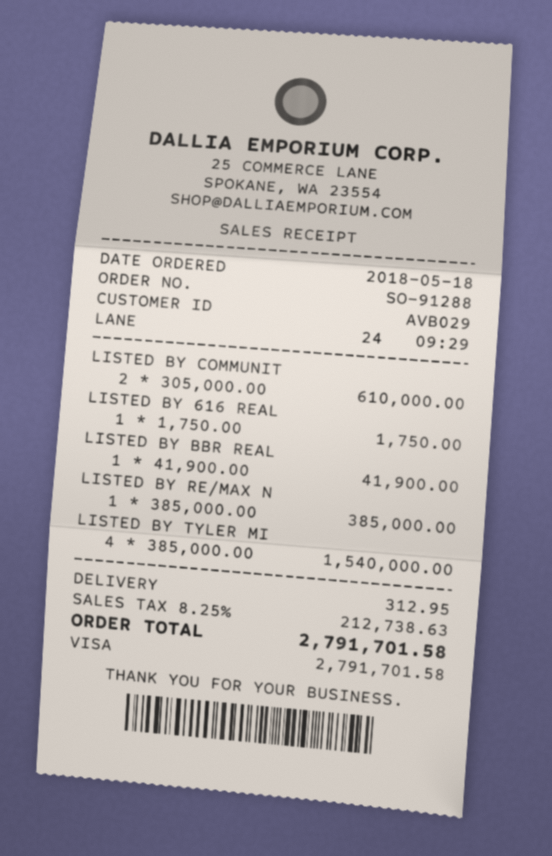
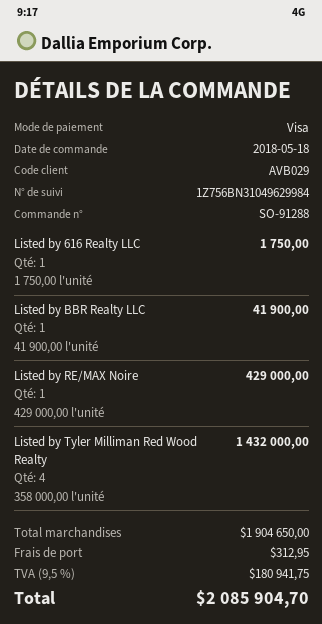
LISTED BY COMMUNIT: 2 x 305000.00 = 610000.00 -> none
LISTED BY RE/MAX N: 1 x 385000.00 = 385000.00 -> 1 x 429000.00 = 429000.00
LISTED BY TYLER MI: 4 x 385000.00 = 1540000.00 -> 4 x 358000.00 = 1432000.00
tax: 8.25% = 212738.63 -> 9.5% = 180941.75
total: 2791701.58 -> 2085904.70

